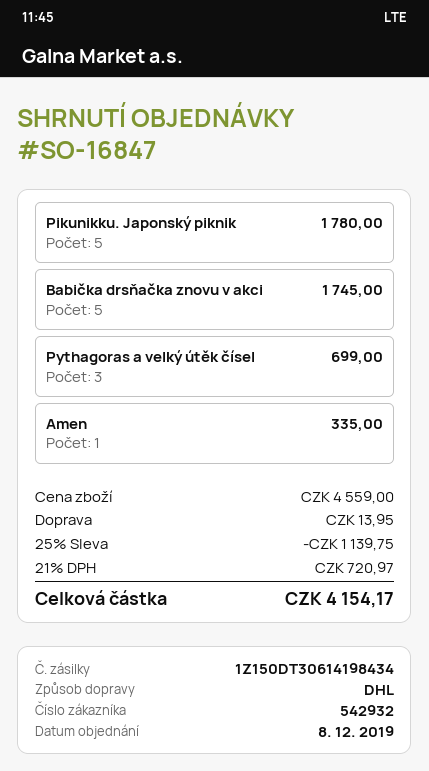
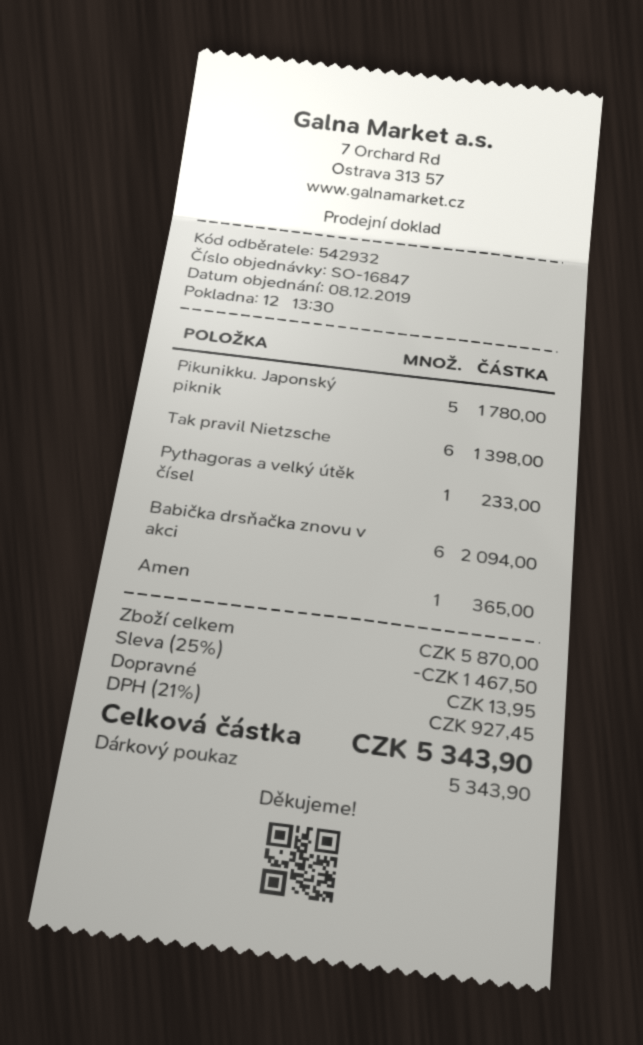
Babička drsňačka znovu v akci: 5 for 1745.00 -> 6 for 2094.00
Pythagoras a velký útěk čísel: 3 for 699.00 -> 1 for 233.00
Amen: 1 for 335.00 -> 1 for 365.00
Tak pravil Nietzsche: none -> 6 for 1398.00
subtotal: 4559.00 -> 5870.00
discount: 25% = 1139.75 -> 25% = 1467.50
tax: 21% = 720.97 -> 21% = 927.45
total: 4154.17 -> 5343.90

